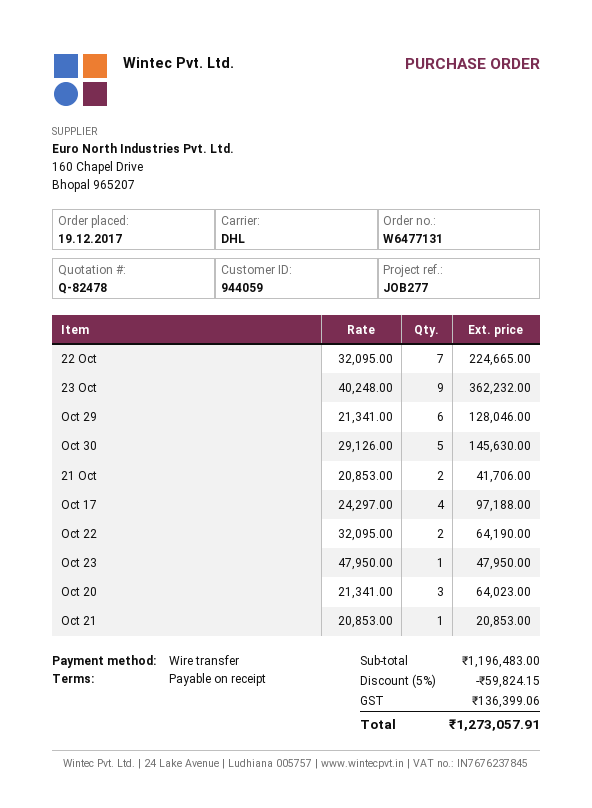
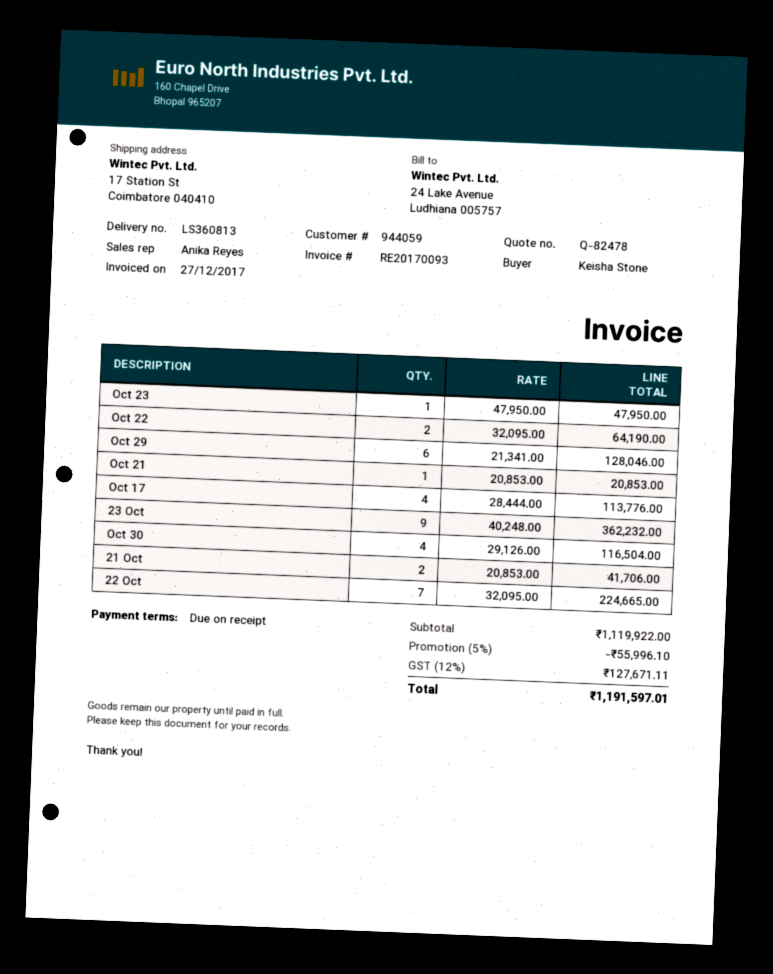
Oct 30: 5 x 29126.00 = 145630.00 -> 4 x 29126.00 = 116504.00
Oct 17: 4 x 24297.00 = 97188.00 -> 4 x 28444.00 = 113776.00
Oct 20: 3 x 21341.00 = 64023.00 -> none
subtotal: 1196483.00 -> 1119922.00
discount: 5% = 59824.15 -> 5% = 55996.10
tax: 136399.06 -> 127671.11
total: 1273057.91 -> 1191597.01

